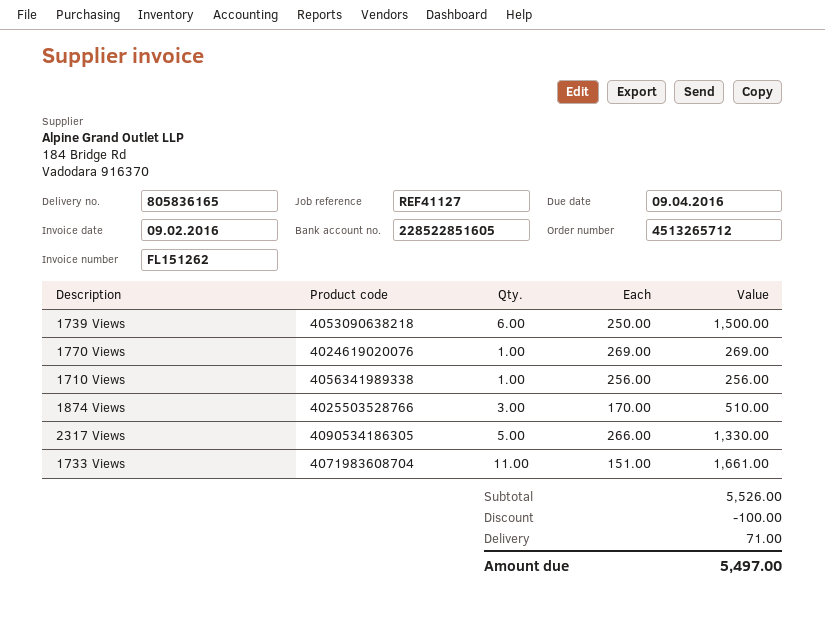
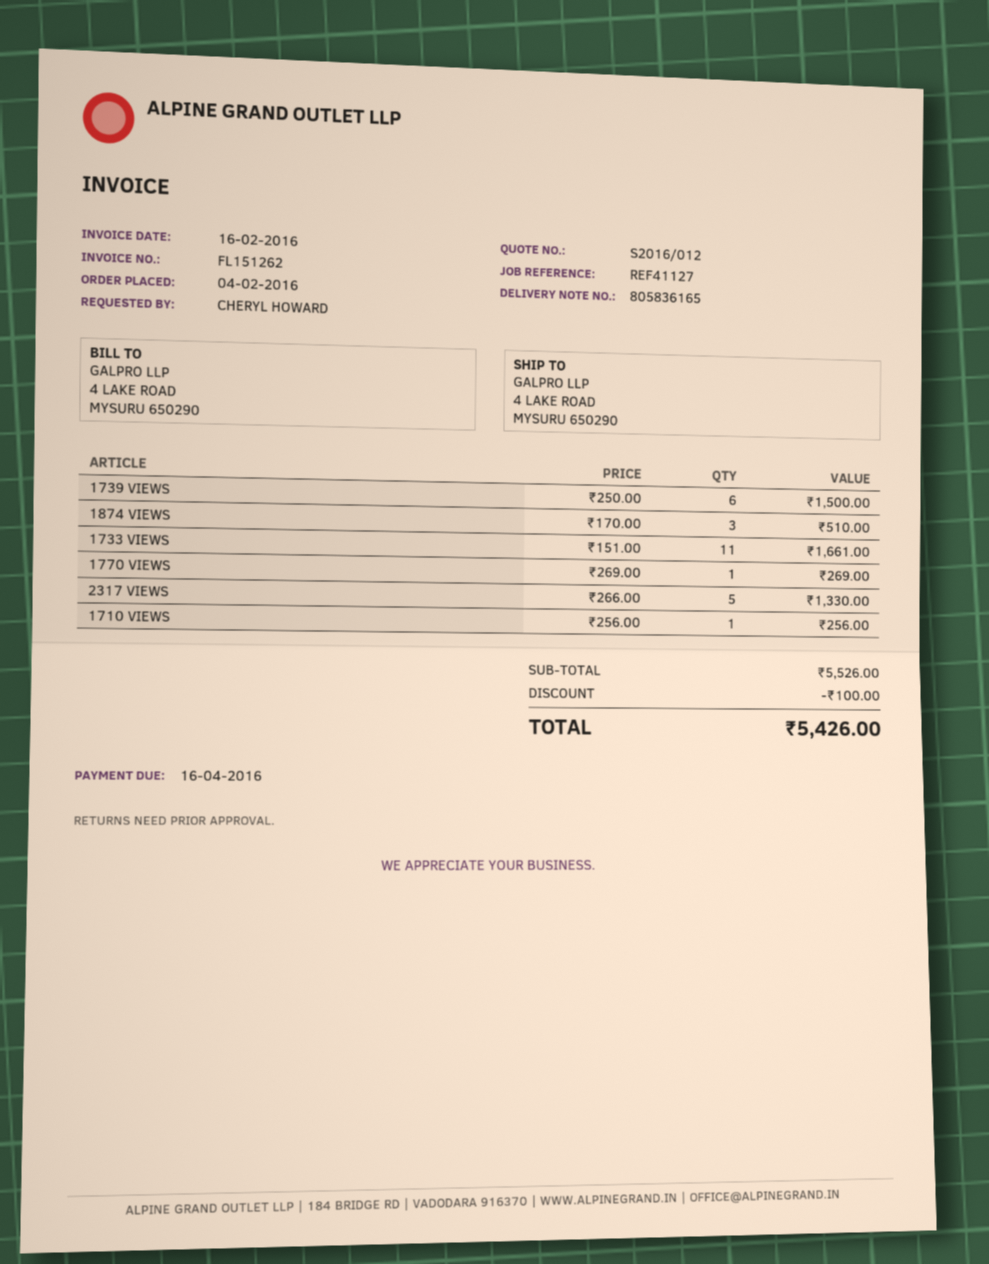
invoice date: 2016-02-09 -> 2016-02-16
due date: 2016-04-09 -> 2016-04-16
shipping: 71.00 -> none
total: 5497.00 -> 5426.00

